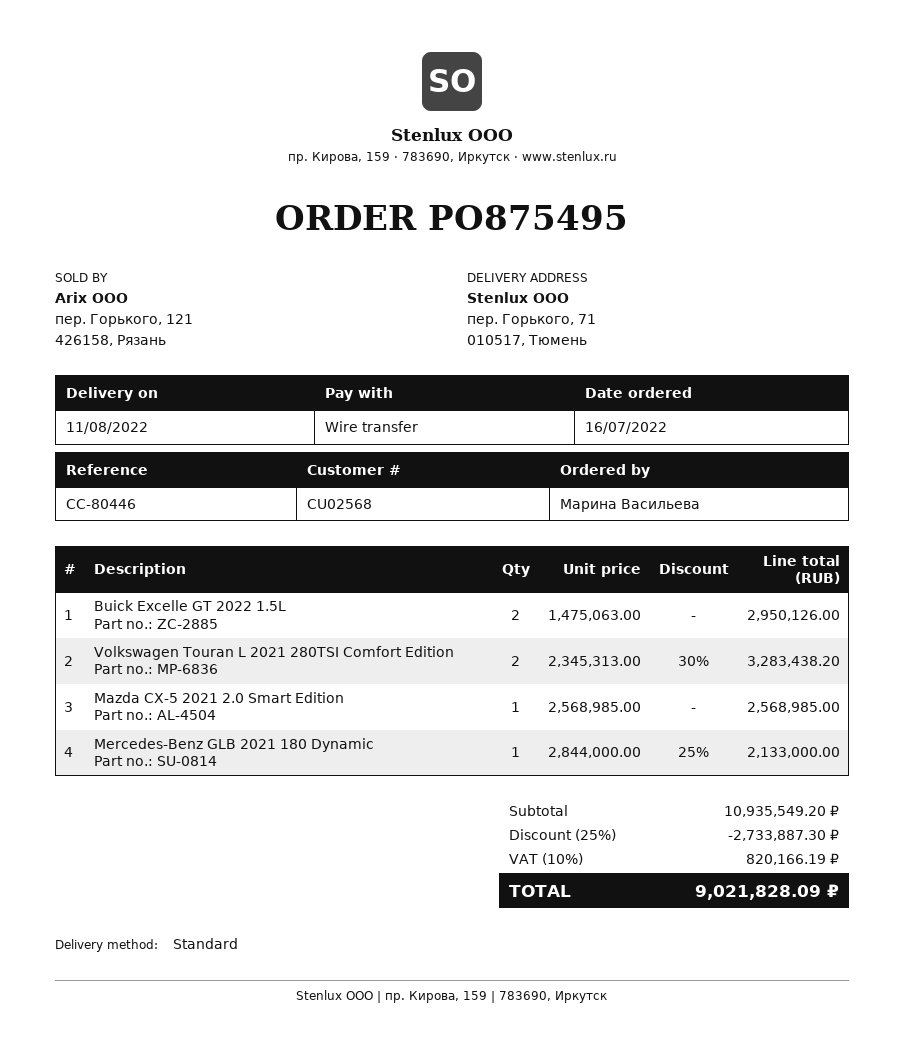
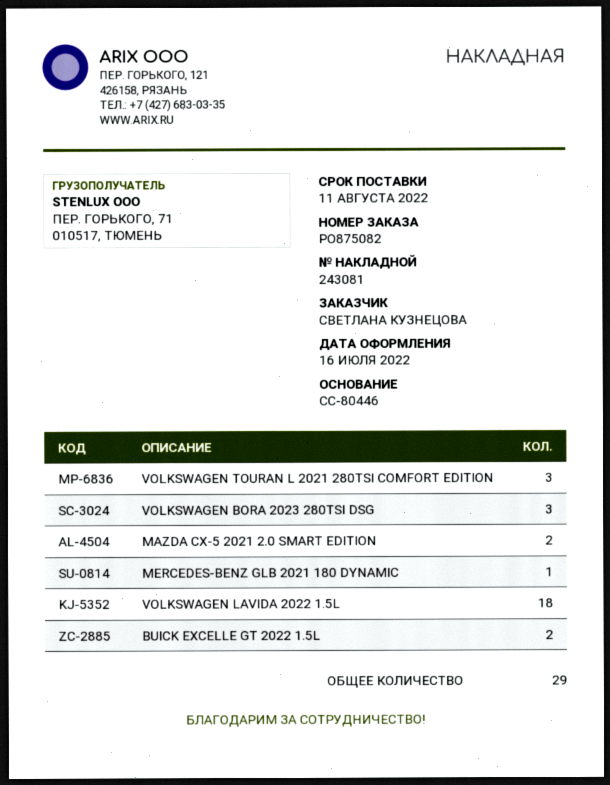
order number: PO875495 -> PO875082
ordered by: Марина Васильева -> СВЕТЛАНА КУЗНЕЦОВА
Volkswagen Touran L 2021 280TSI Comfort Edition: 2 -> 3
Mazda CX-5 2021 2.0 Smart Edition: 1 -> 2
VOLKSWAGEN BORA 2023 280TSI DSG: none -> 3
VOLKSWAGEN LAVIDA 2022 1.5L: none -> 18

